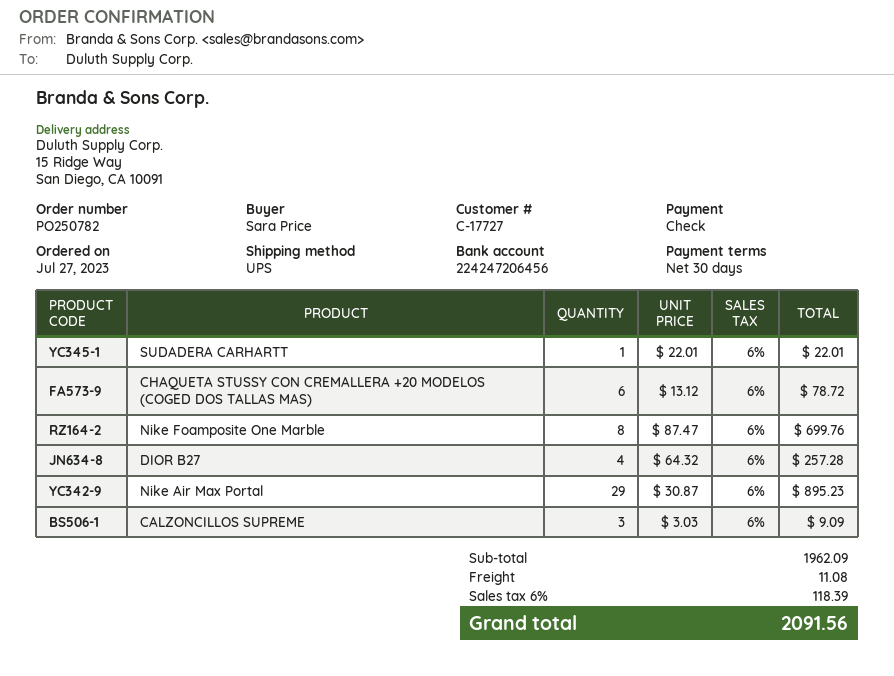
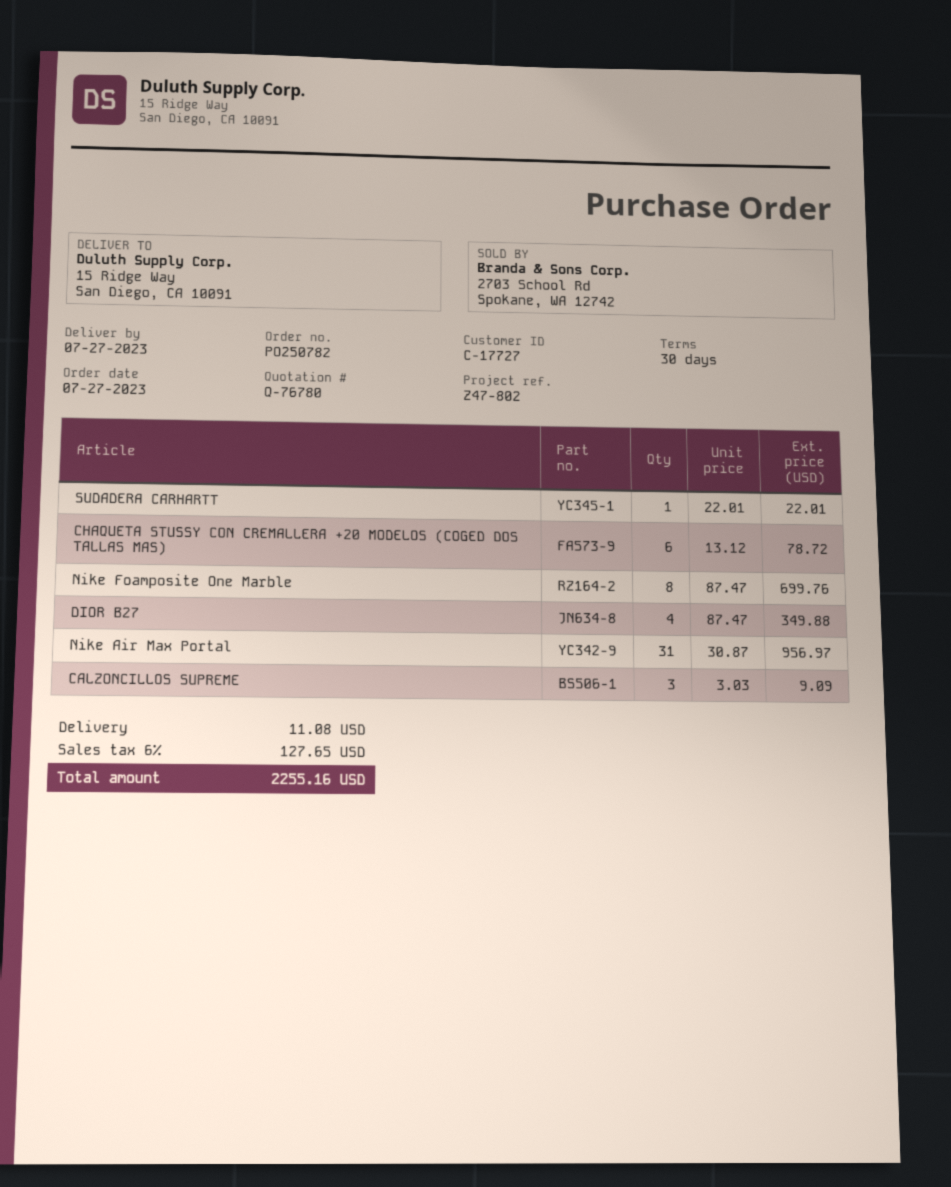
DIOR B27: 4 x 64.32 = 257.28 -> 4 x 87.47 = 349.88
Nike Air Max Portal: 29 x 30.87 = 895.23 -> 31 x 30.87 = 956.97
tax: 6% = 118.39 -> 6% = 127.65
total: 2091.56 -> 2255.16

